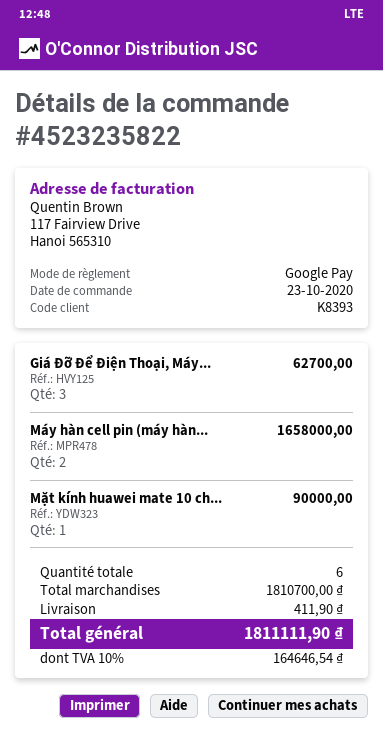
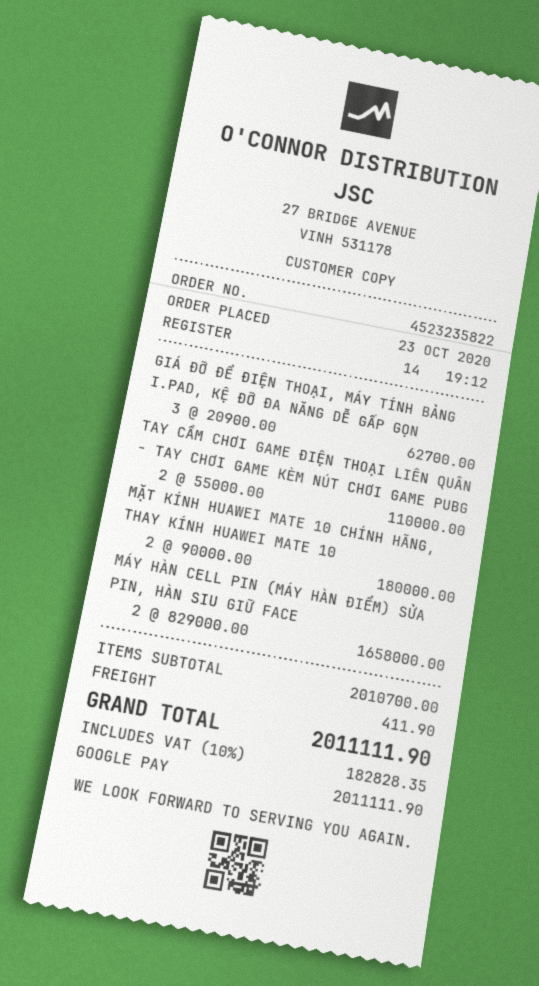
Mặt kính huawei mate 10 ch...: 1 for 90000.00 -> 2 for 180000.00
TAY CẦM CHƠI GAME ĐIỆN THOẠI LIÊN QUÂN - TAY CHƠI GAME KÈM NÚT CHƠI GAME PUBG: none -> 2 for 110000.00
subtotal: 1810700.00 -> 2010700.00
tax: 10% = 164646.54 -> 10% = 182828.35
total: 1811111.90 -> 2011111.90

